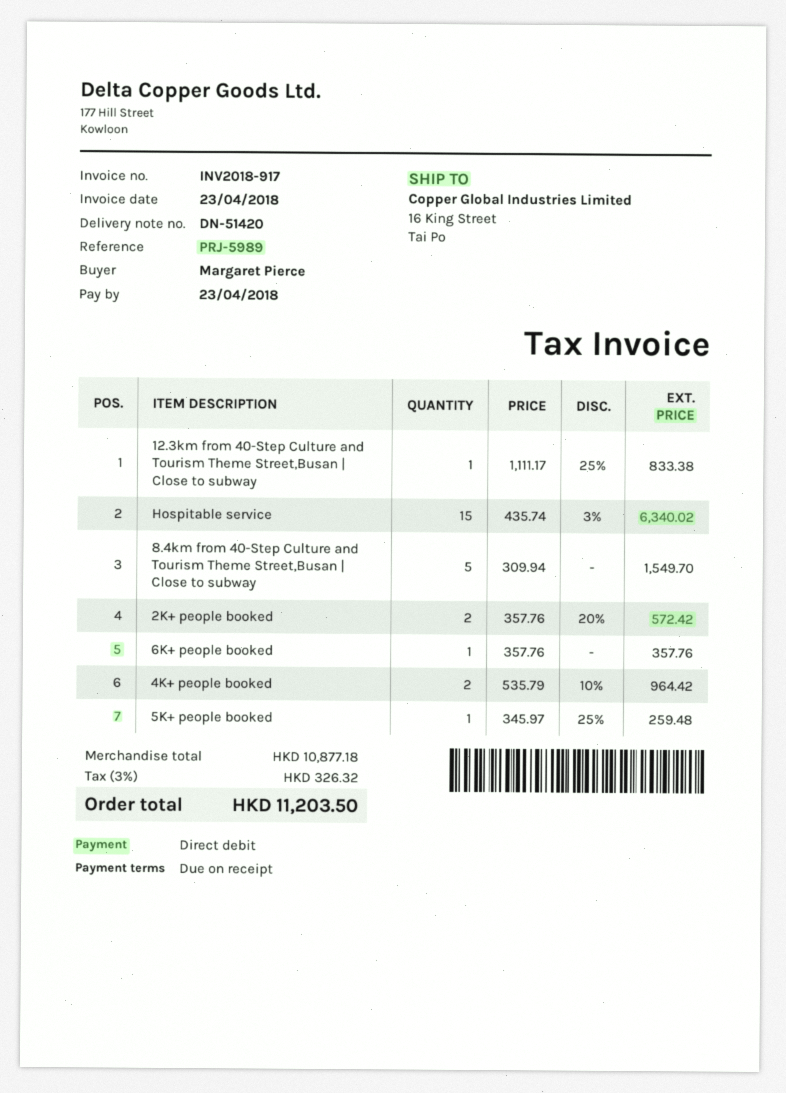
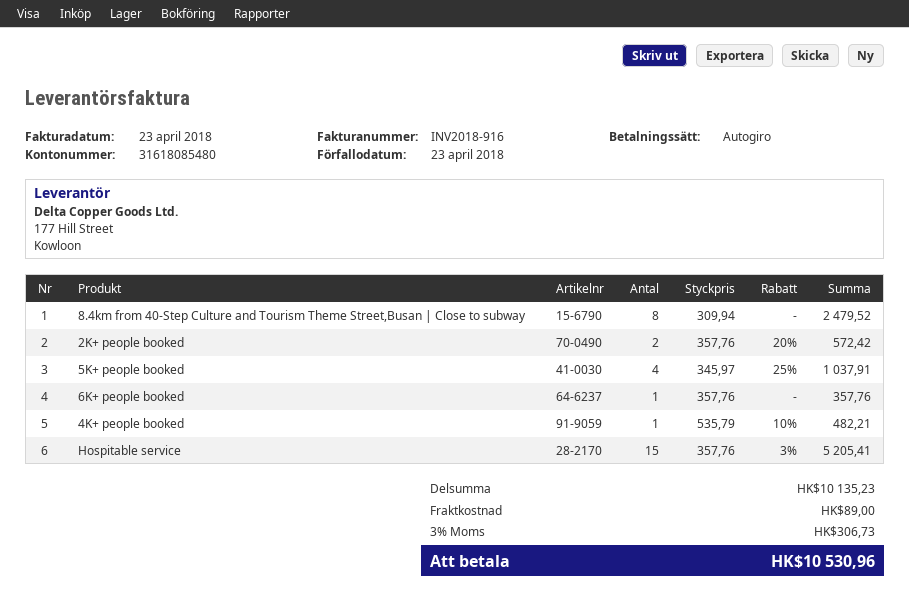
invoice number: INV2018-917 -> INV2018-916
12.3km from 40-Step Culture and Tourism Theme Street,Busan | Close to subway: 1 x 1111.17 - 25% = 833.38 -> none
Hospitable service: 15 x 435.74 - 3% = 6340.02 -> 15 x 357.76 - 3% = 5205.41
8.4km from 40-Step Culture and Tourism Theme Street,Busan | Close to subway: 5 x 309.94 = 1549.70 -> 8 x 309.94 = 2479.52
4K+ people booked: 2 x 535.79 - 10% = 964.42 -> 1 x 535.79 - 10% = 482.21
5K+ people booked: 1 x 345.97 - 25% = 259.48 -> 4 x 345.97 - 25% = 1037.91
subtotal: 10877.18 -> 10135.23
shipping: none -> 89.00
tax: 3% = 326.32 -> 3% = 306.73
total: 11203.50 -> 10530.96

